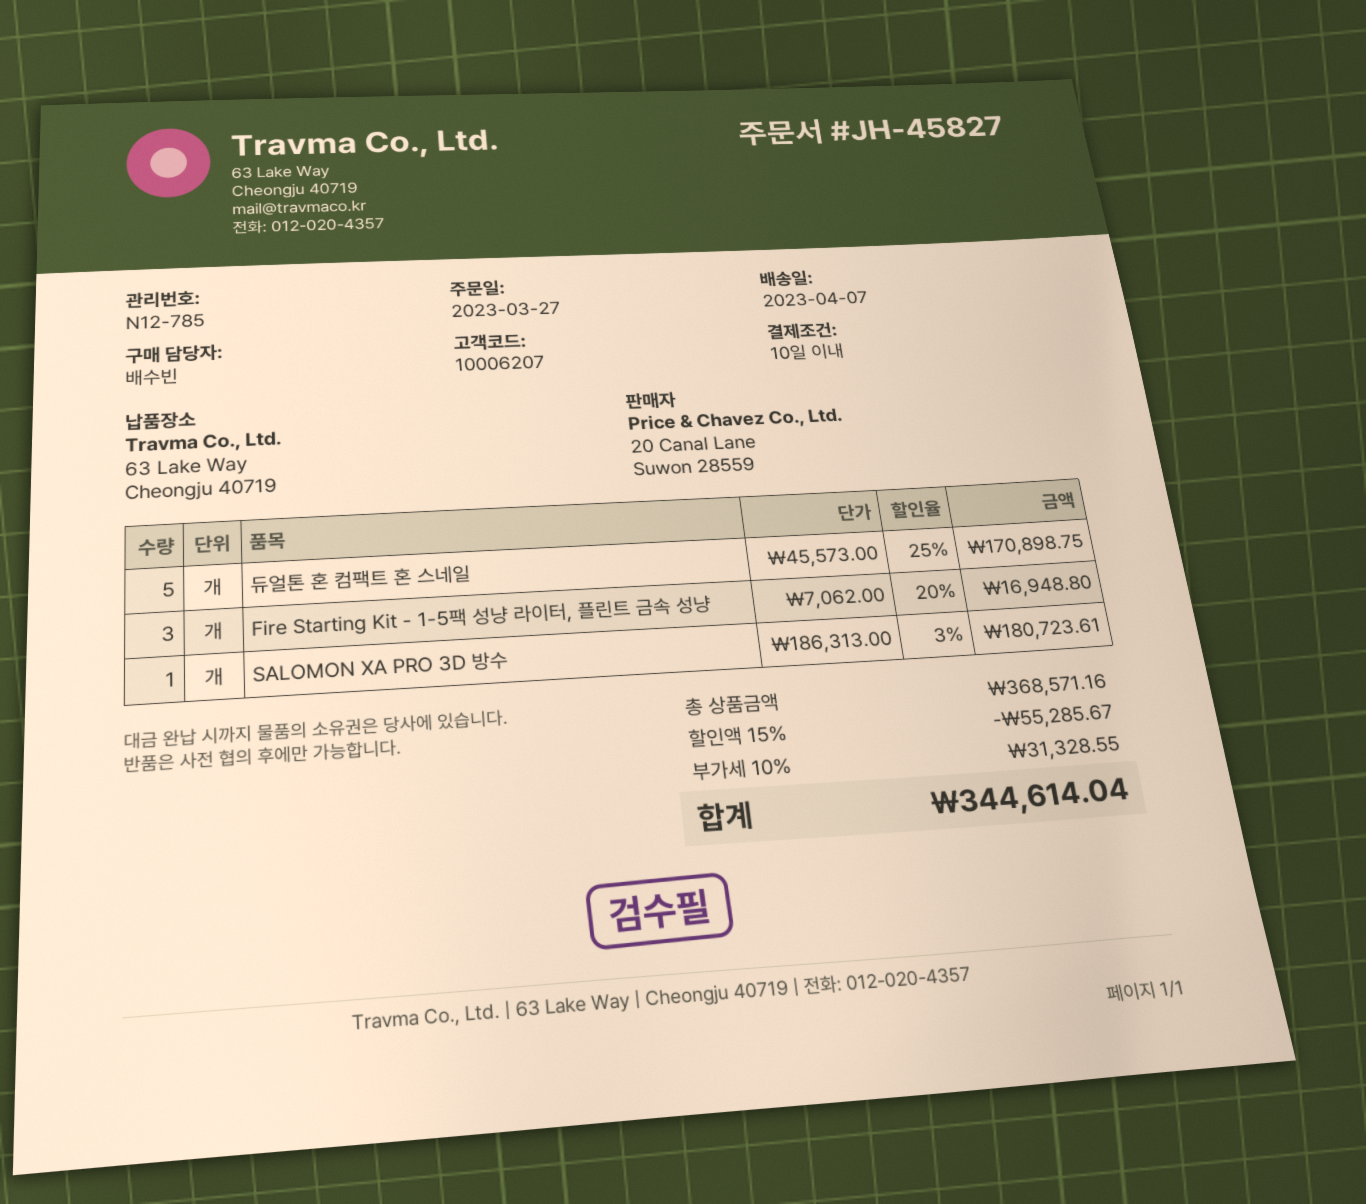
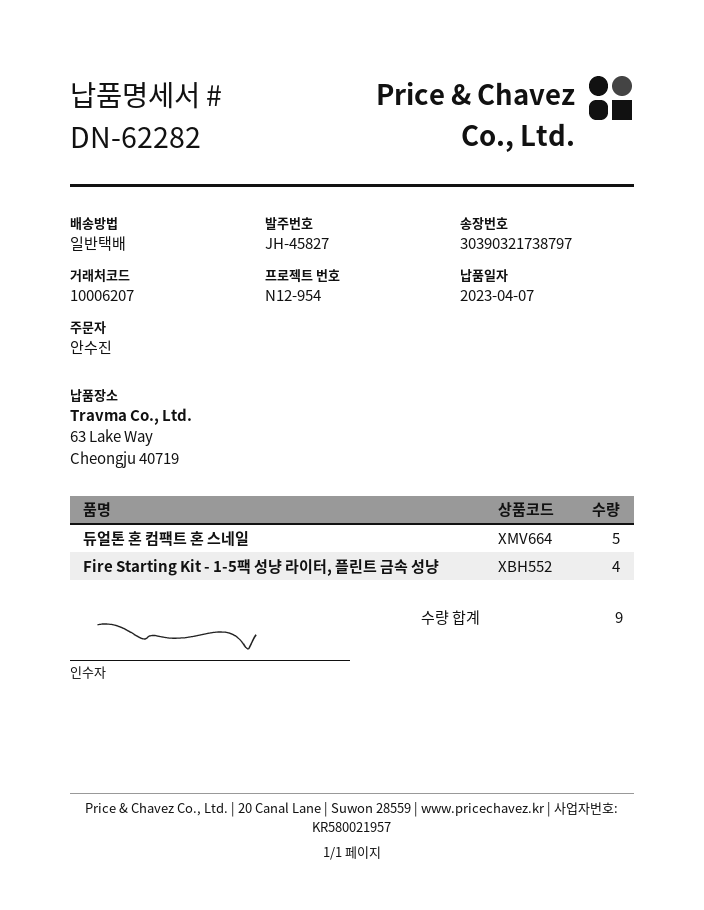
reference: N12-785 -> N12-954
ordered by: 배수빈 -> 안수진
Fire Starting Kit - 1-5팩 성냥 라이터, 플린트 금속 성냥: 3 -> 4
SALOMON XA PRO 3D 방수: 1 -> none

